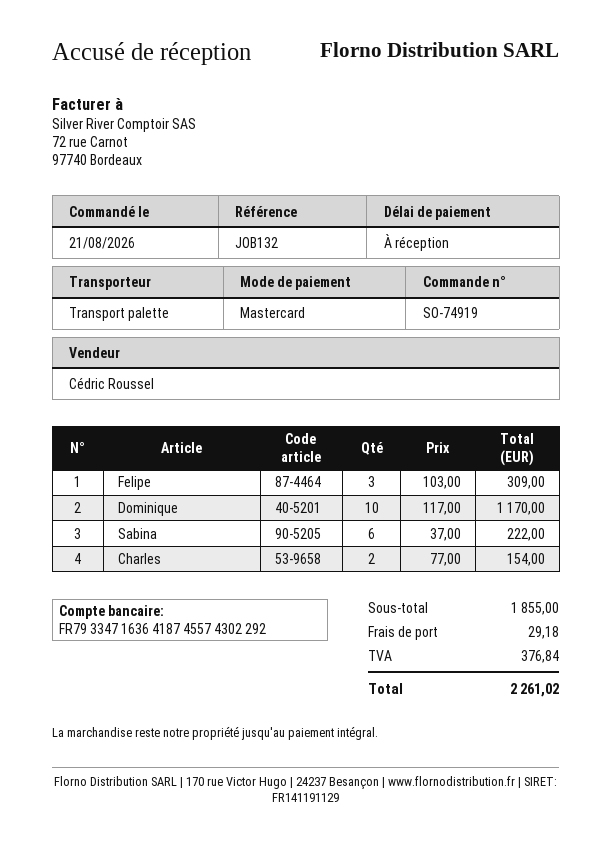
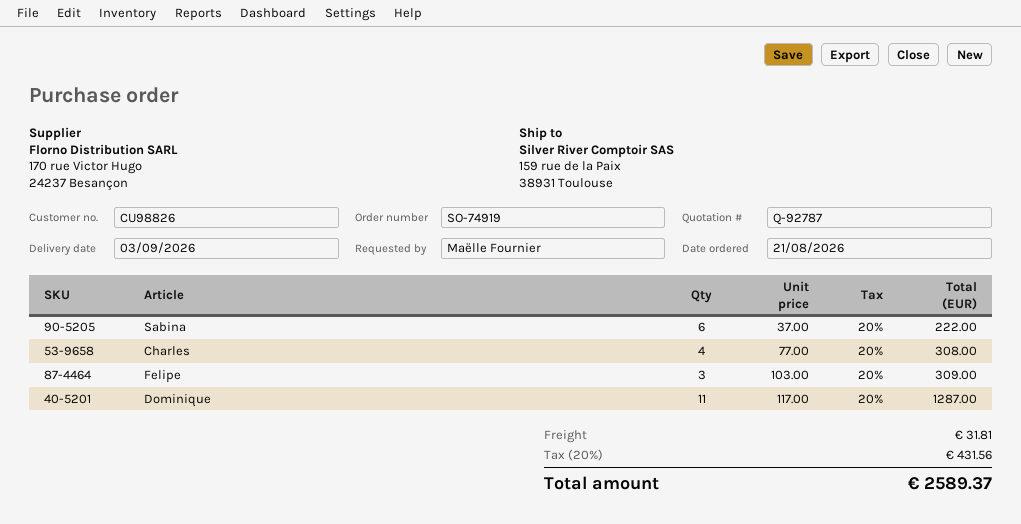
Dominique: 10 x 117.00 = 1170.00 -> 11 x 117.00 = 1287.00
Charles: 2 x 77.00 = 154.00 -> 4 x 77.00 = 308.00
shipping: 29.18 -> 31.81
tax: 376.84 -> 431.56
total: 2261.02 -> 2589.37

